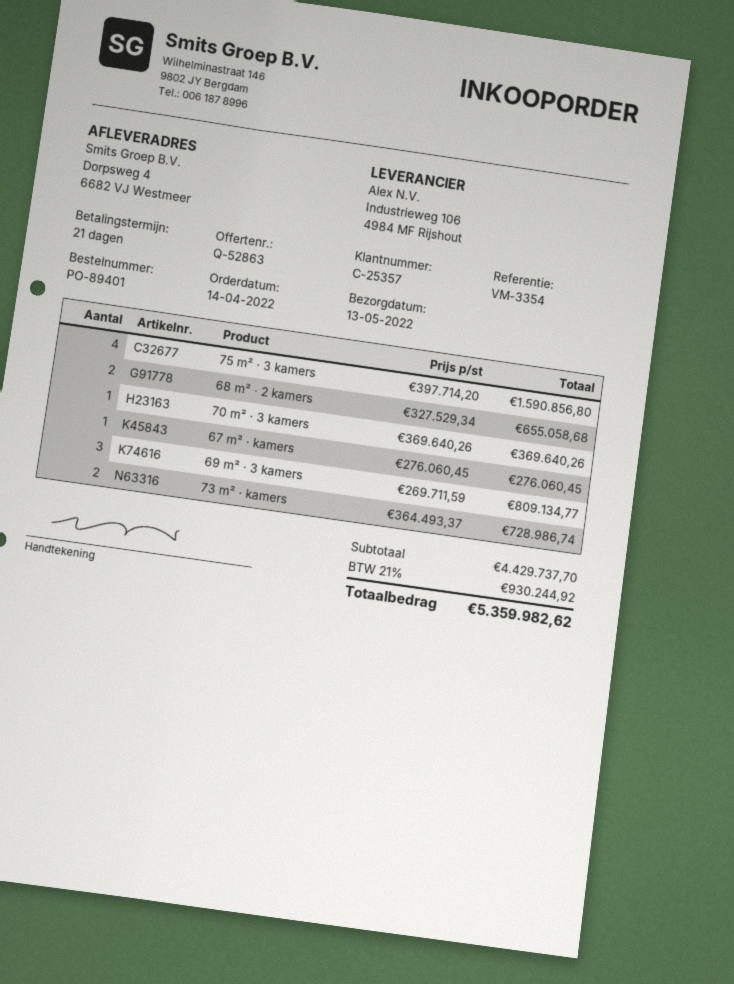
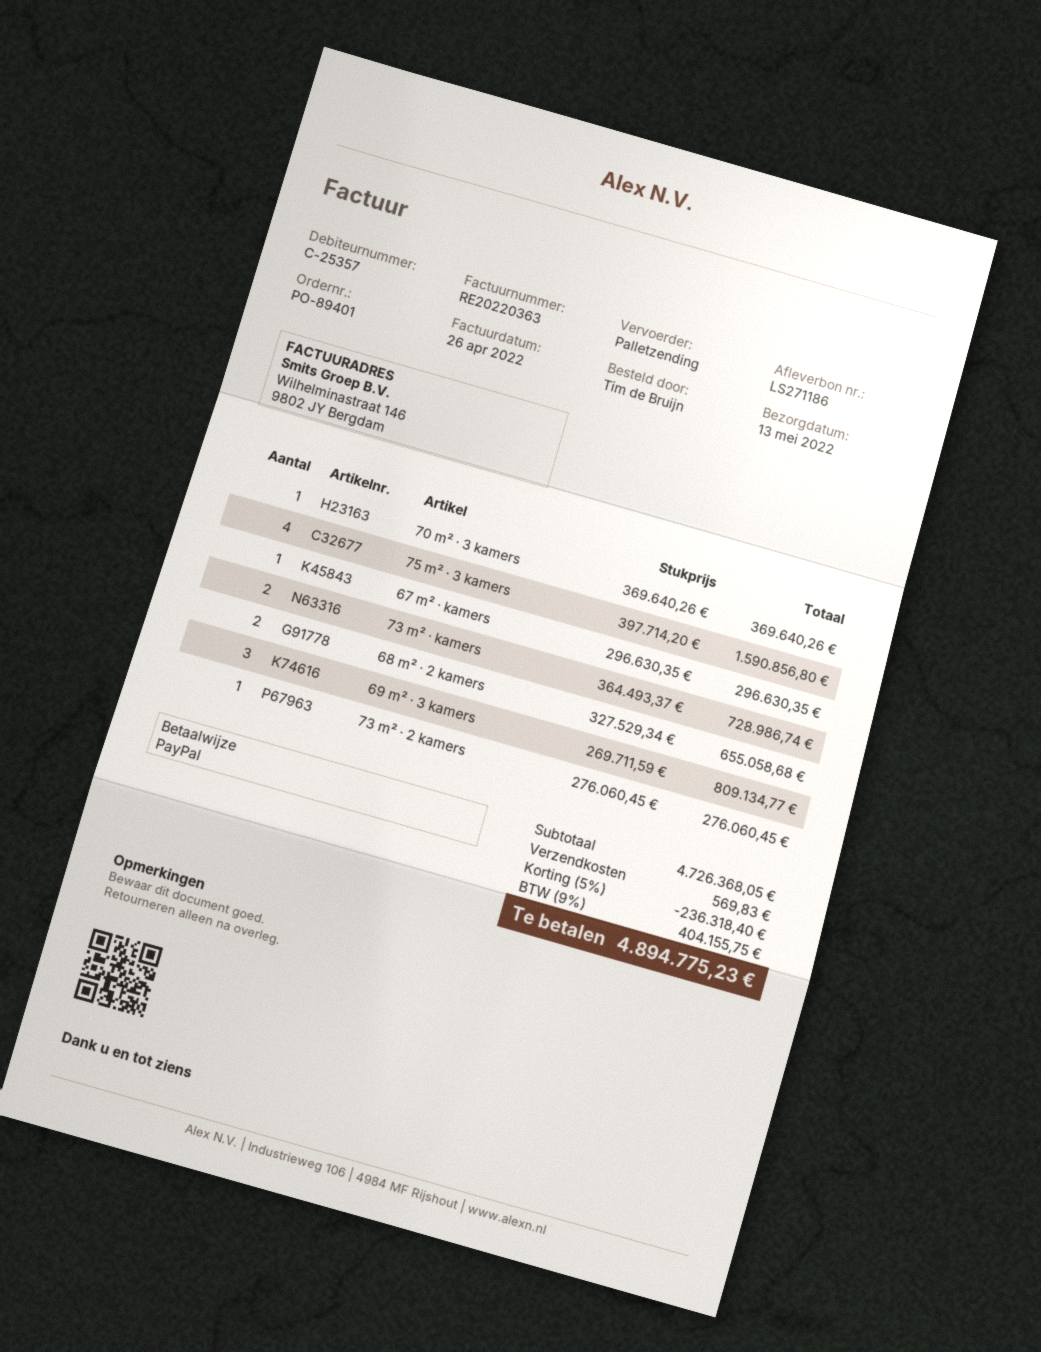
67 m² · kamers: 1 x 276060.45 = 276060.45 -> 1 x 296630.35 = 296630.35
73 m² · 2 kamers: none -> 1 x 276060.45 = 276060.45
subtotal: 4429737.70 -> 4726368.05
discount: none -> 5% = 236318.40
shipping: none -> 569.83
tax: 21% = 930244.92 -> 9% = 404155.75
total: 5359982.62 -> 4894775.23

